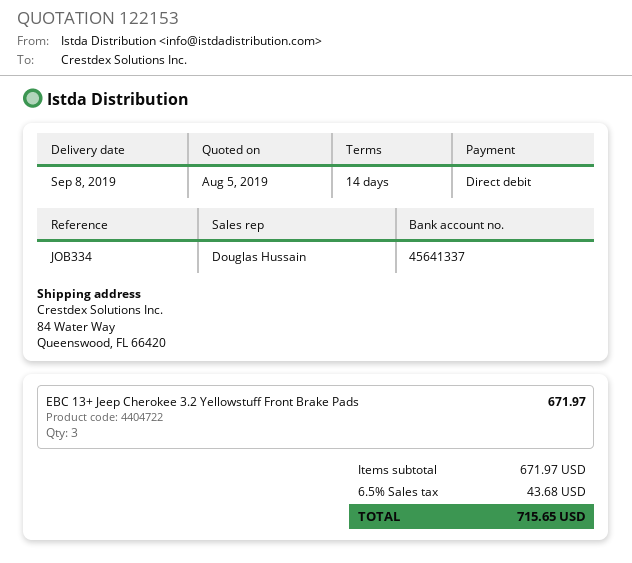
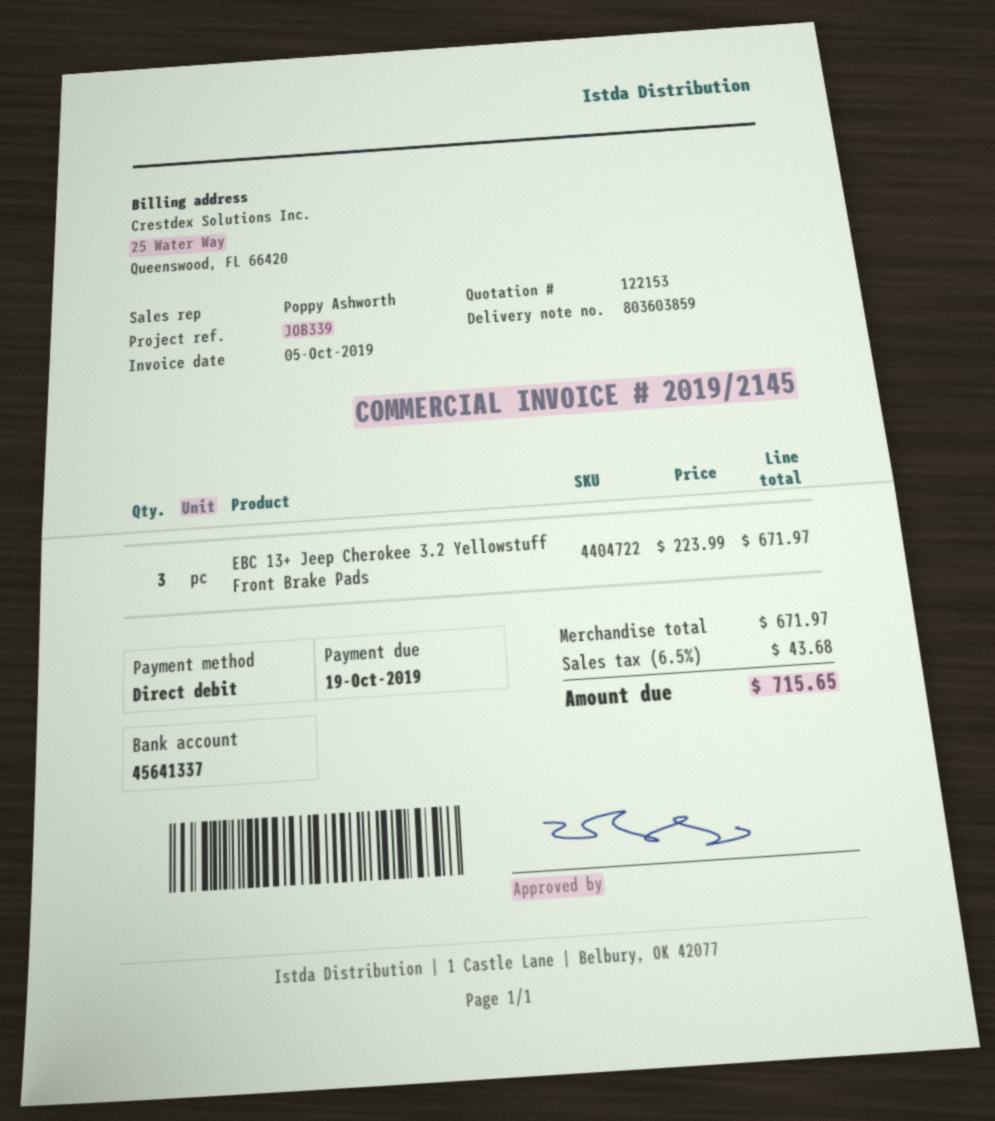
reference: JOB334 -> JOB339
sales rep: Douglas Hussain -> Poppy Ashworth

